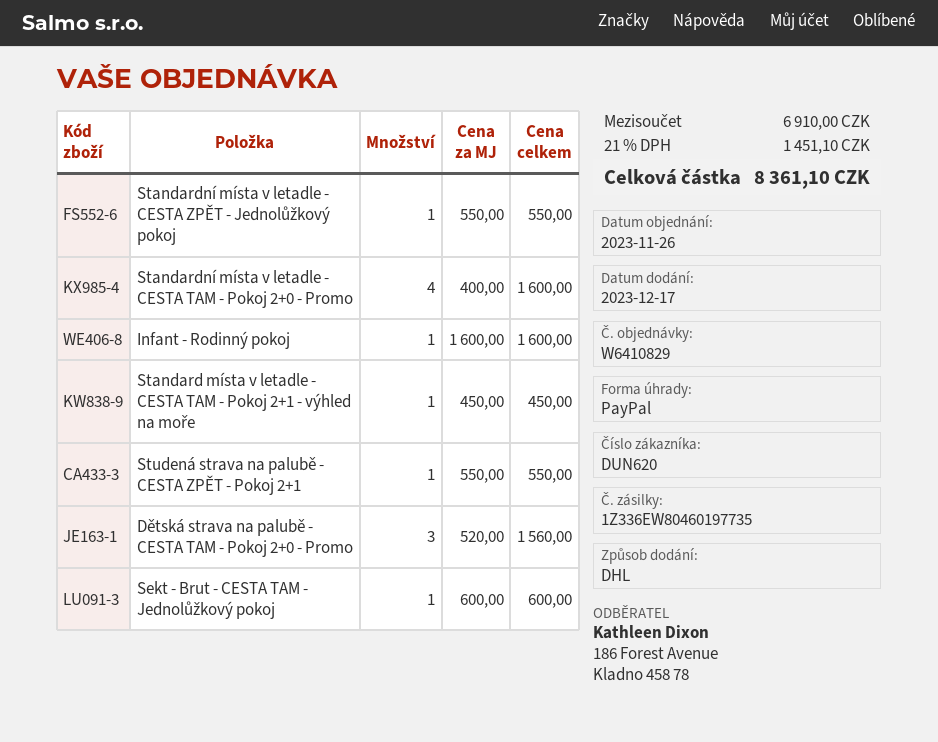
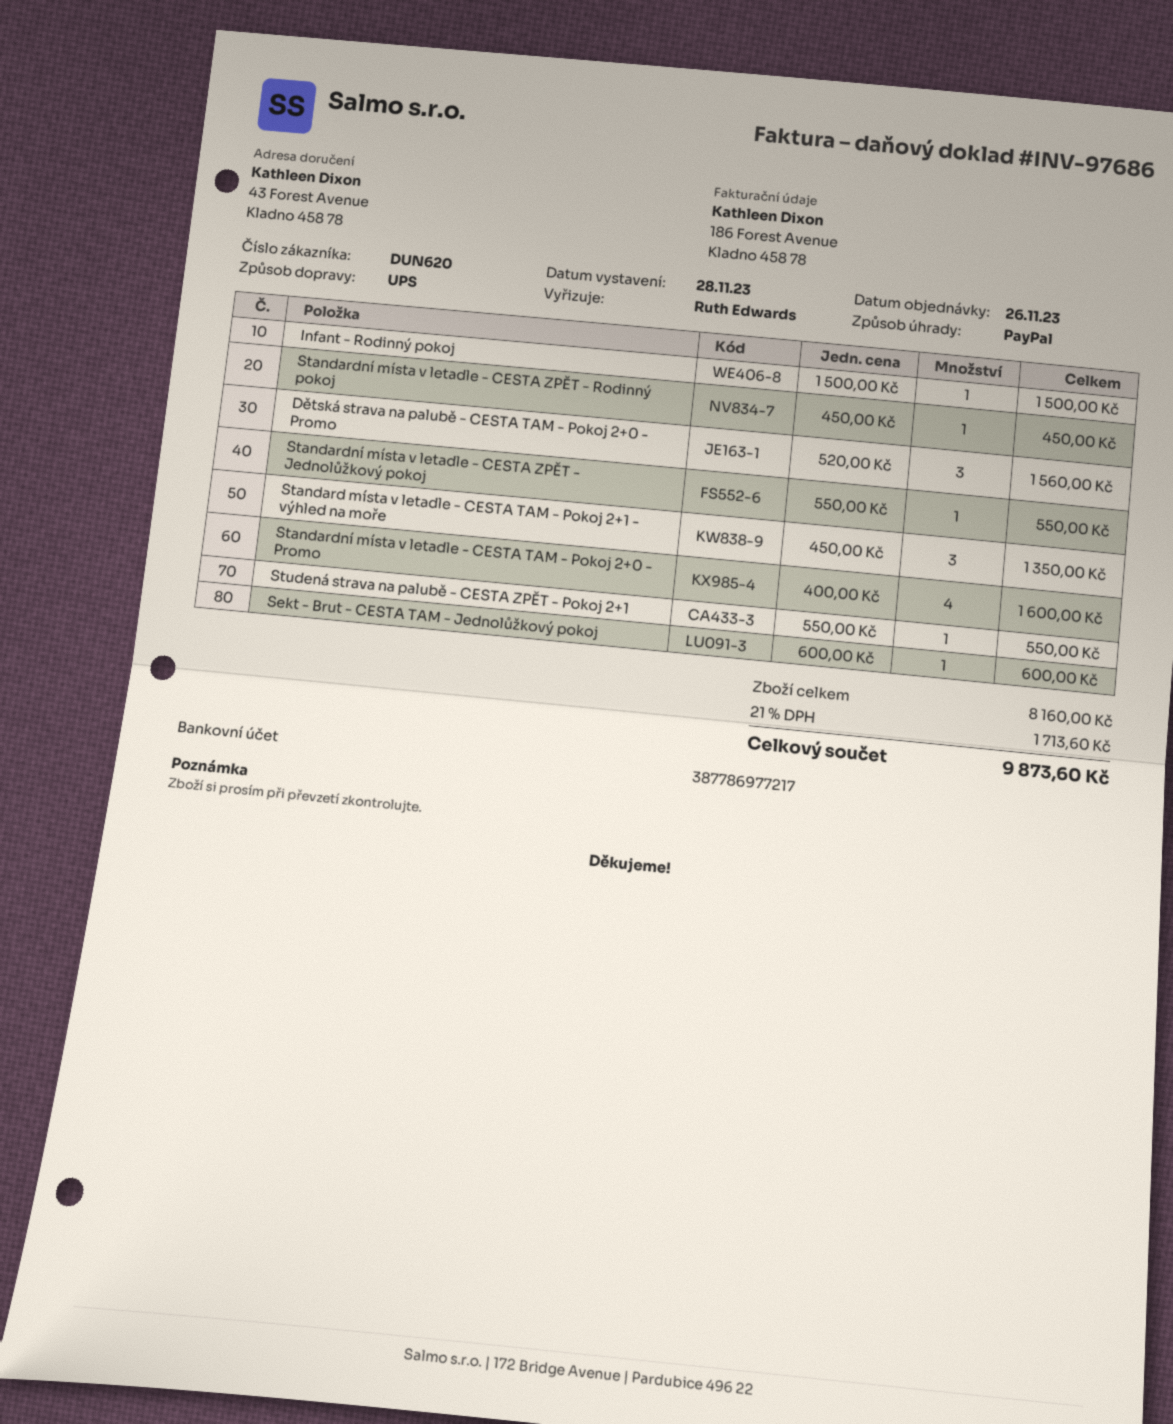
shipping method: DHL -> UPS
Infant - Rodinný pokoj: 1 x 1600.00 = 1600.00 -> 1 x 1500.00 = 1500.00
Standard místa v letadle - CESTA TAM - Pokoj 2+1 - výhled na moře: 1 x 450.00 = 450.00 -> 3 x 450.00 = 1350.00
Standardní místa v letadle - CESTA ZPĚT - Rodinný pokoj: none -> 1 x 450.00 = 450.00
subtotal: 6910.00 -> 8160.00
tax: 21% = 1451.10 -> 21% = 1713.60
total: 8361.10 -> 9873.60

